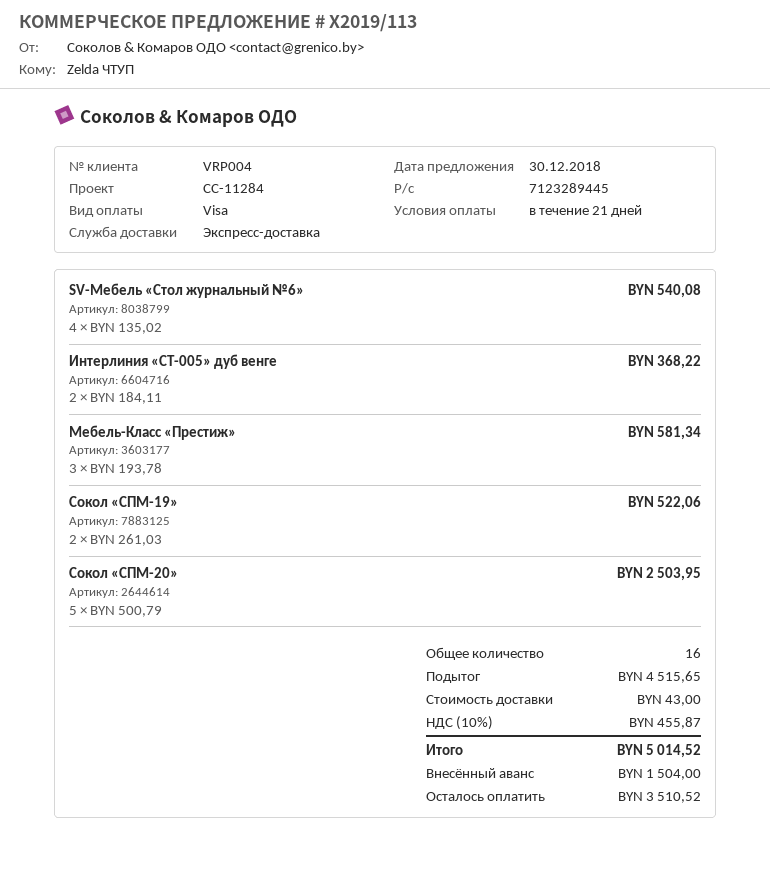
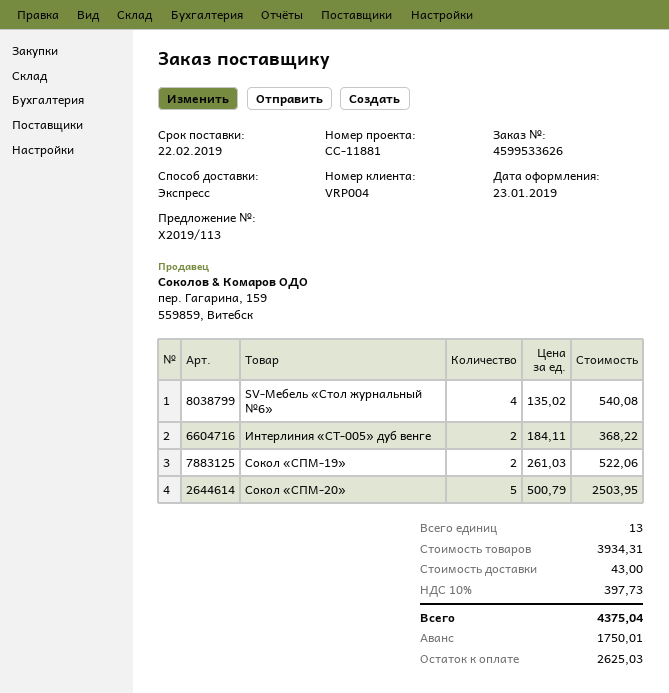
reference: CC-11284 -> CC-11881
Мебель-Класс «Престиж»: 3 x 193.78 = 581.34 -> none
total quantity: 16 -> 13
subtotal: 4515.65 -> 3934.31
tax: 10% = 455.87 -> 10% = 397.73
total: 5014.52 -> 4375.04
deposit: 1504.00 -> 1750.01
balance: 3510.52 -> 2625.03

